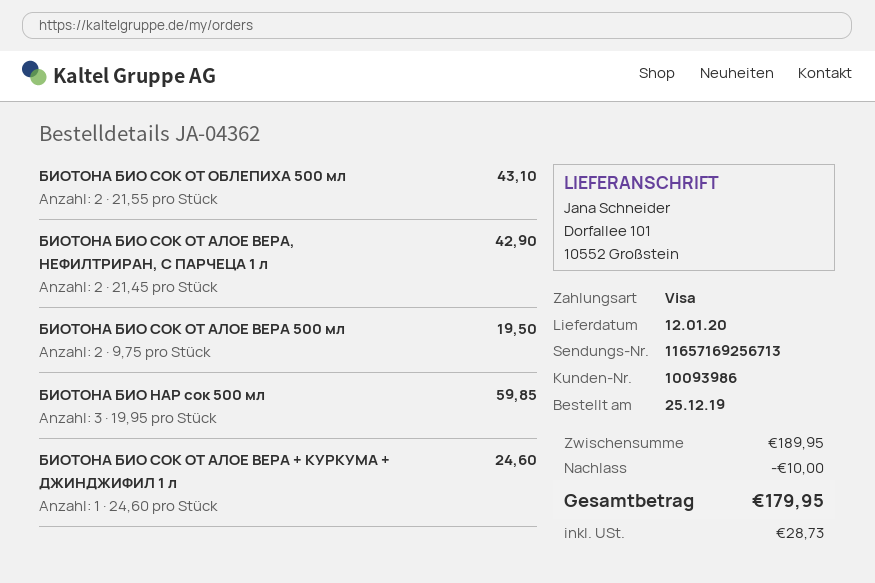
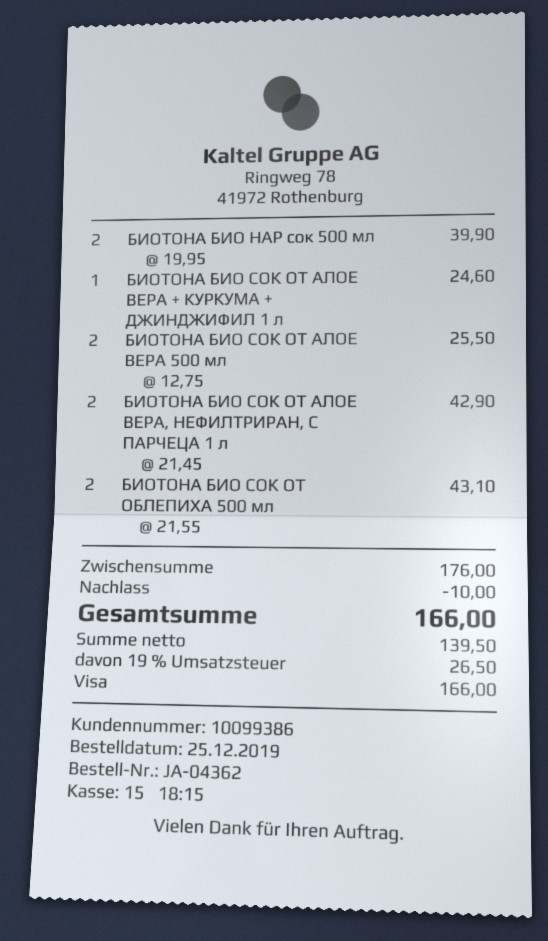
customer number: 10093986 -> 10099386
БИОТОНА БИО СОК ОТ АЛОЕ ВЕРА 500 мл: 2 x 9.75 = 19.50 -> 2 x 12.75 = 25.50
БИОТОНА БИО НАР сок 500 мл: 3 x 19.95 = 59.85 -> 2 x 19.95 = 39.90
subtotal: 189.95 -> 176.00
tax: 28.73 -> 26.50
total: 179.95 -> 166.00

